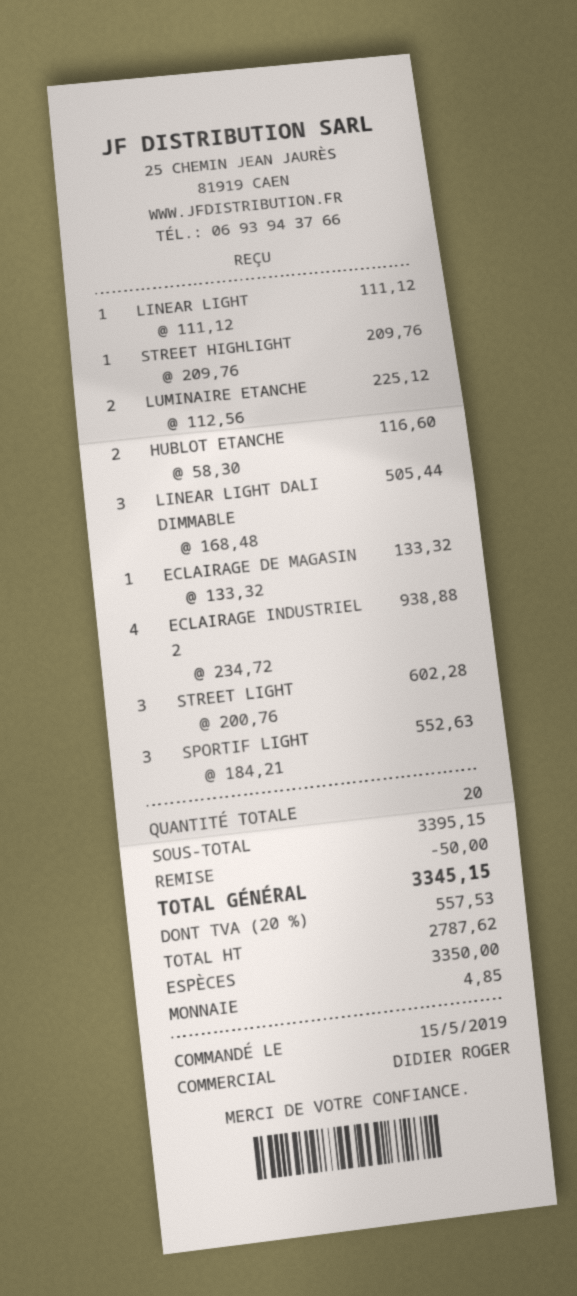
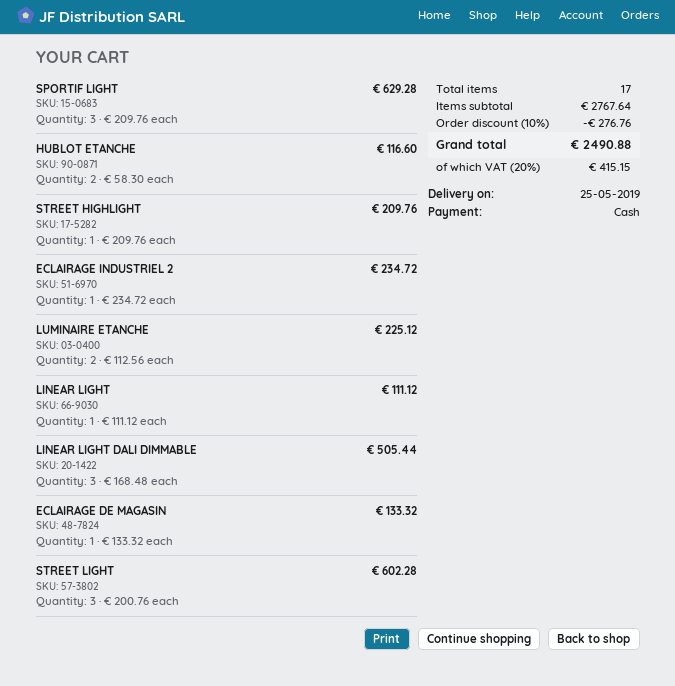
ECLAIRAGE INDUSTRIEL 2: 4 x 234.72 = 938.88 -> 1 x 234.72 = 234.72
SPORTIF LIGHT: 3 x 184.21 = 552.63 -> 3 x 209.76 = 629.28
total quantity: 20 -> 17
subtotal: 3395.15 -> 2767.64
discount: 50.00 -> 276.76
tax: 20% = 557.53 -> 20% = 415.15
total: 3345.15 -> 2490.88

